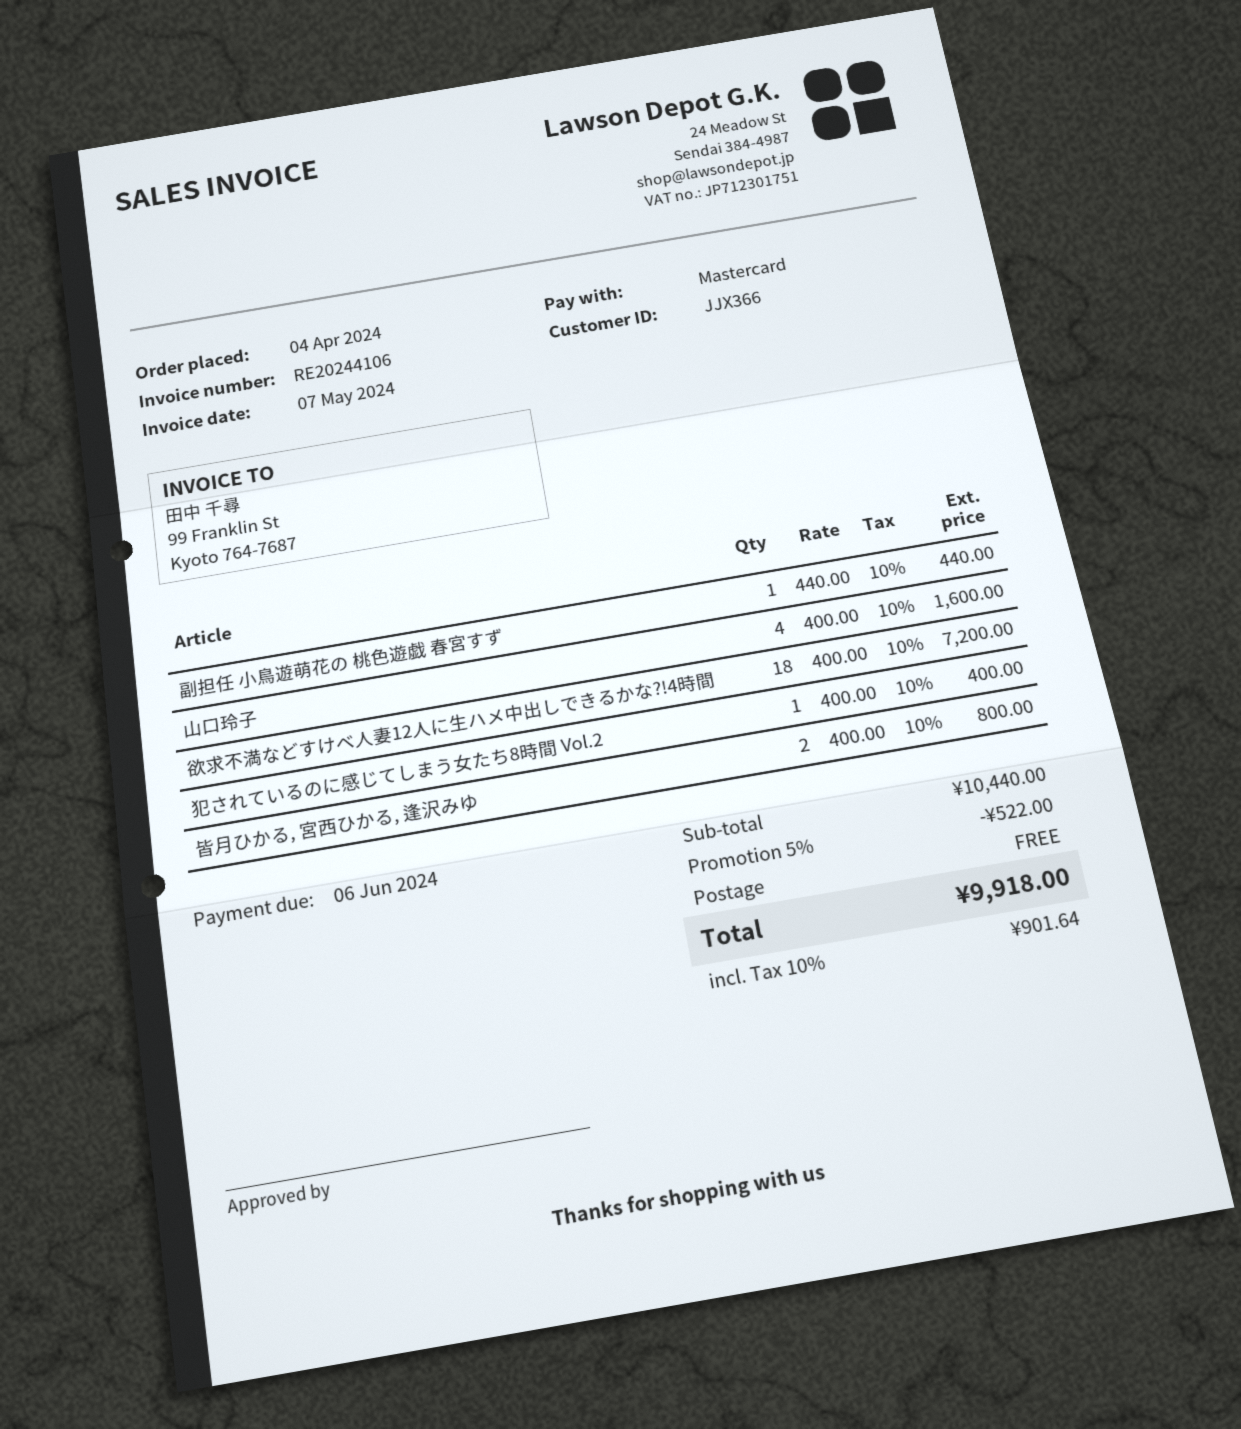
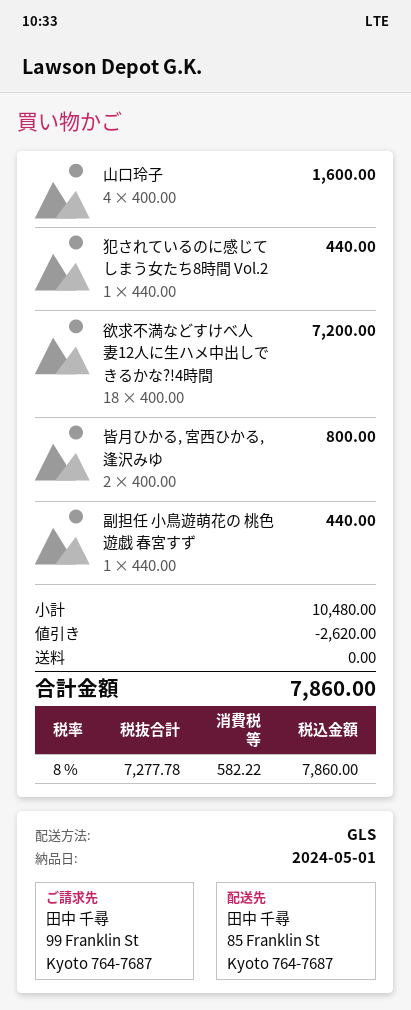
犯されているのに感じてしまう女たち8時間 Vol.2: 1 x 400.00 = 400.00 -> 1 x 440.00 = 440.00
subtotal: 10440.00 -> 10480.00
discount: 522.00 -> 2620.00
tax: 10% = 901.64 -> 8% = 582.22
total: 9918.00 -> 7860.00

